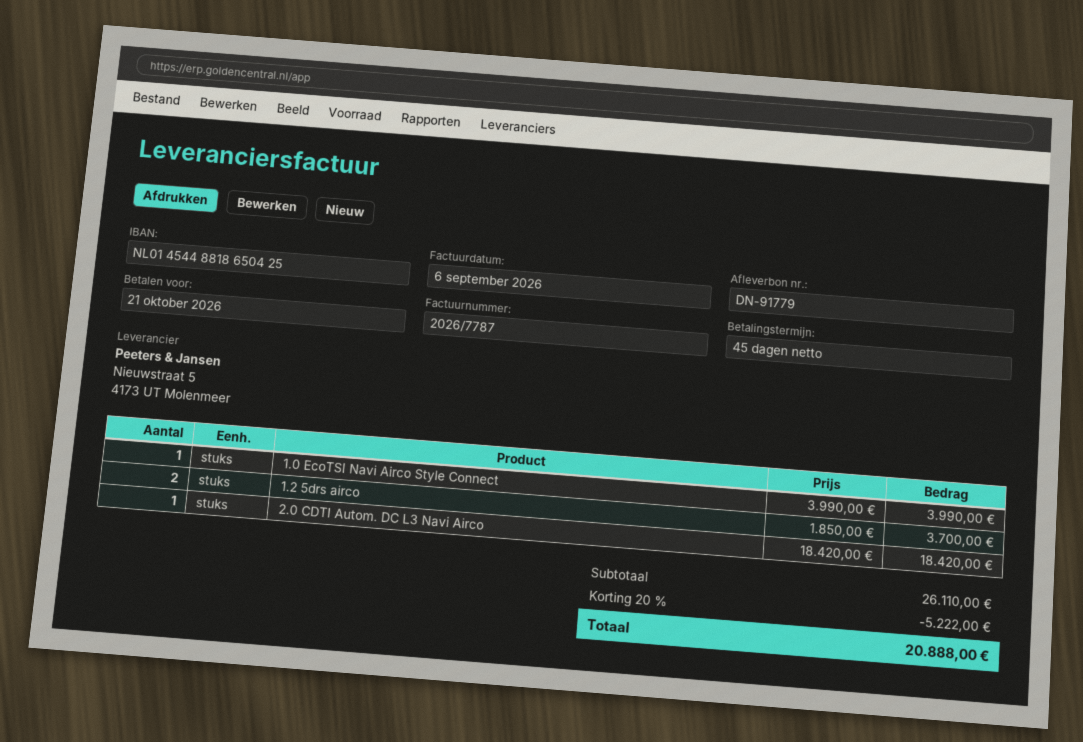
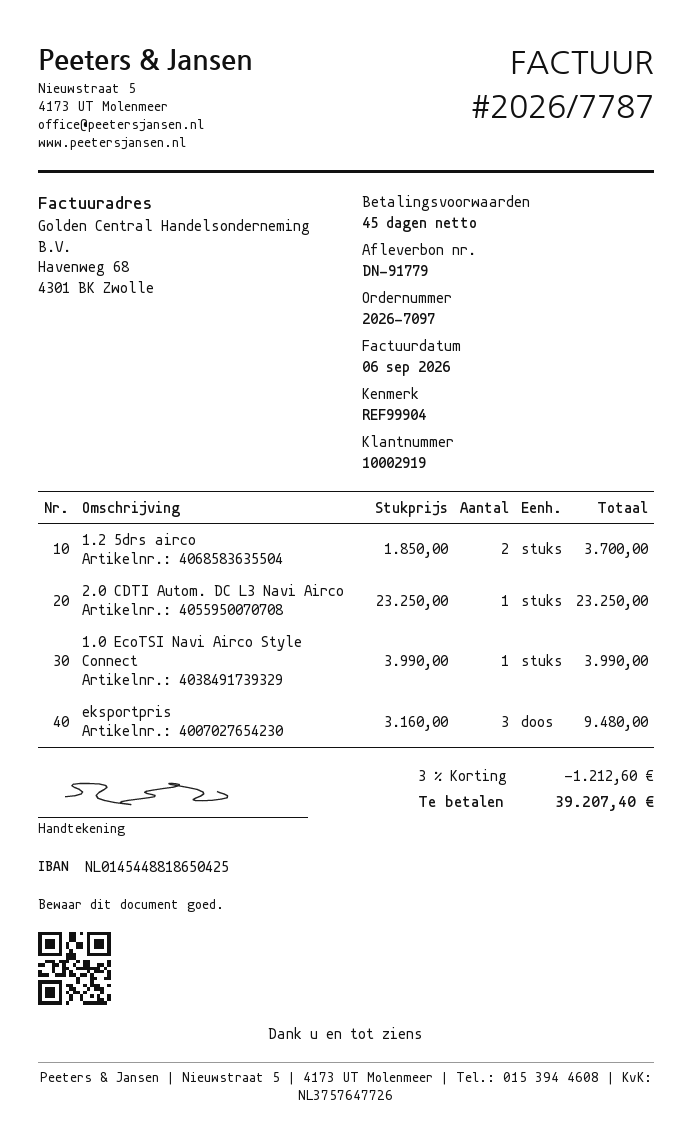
2.0 CDTI Autom. DC L3 Navi Airco: 1 x 18420.00 = 18420.00 -> 1 x 23250.00 = 23250.00
eksportpris: none -> 3 x 3160.00 = 9480.00
discount: 20% = 5222.00 -> 3% = 1212.60
total: 20888.00 -> 39207.40

